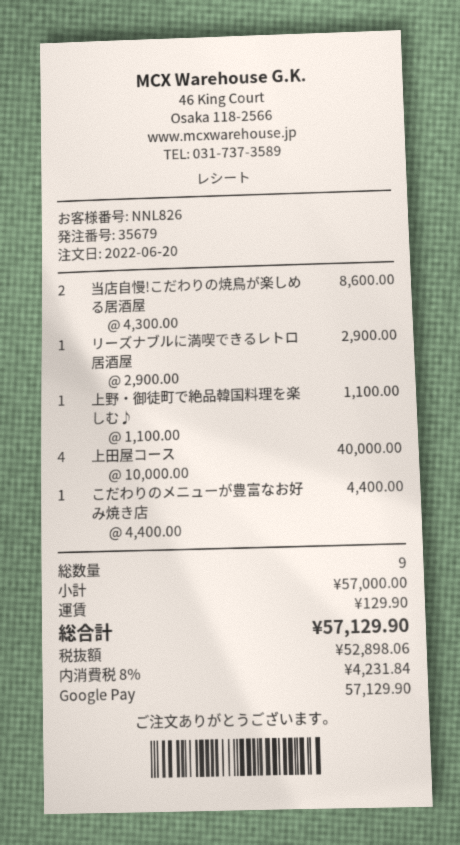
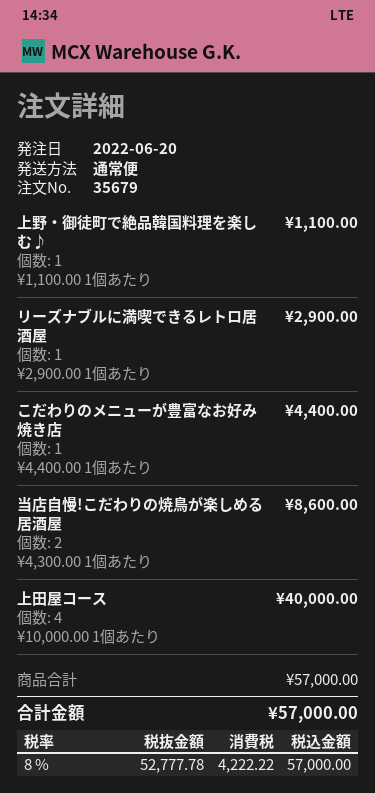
shipping: 129.90 -> none
net: 52898.06 -> 52777.78
tax: 8% = 4231.84 -> 8% = 4222.22
total: 57129.90 -> 57000.00

